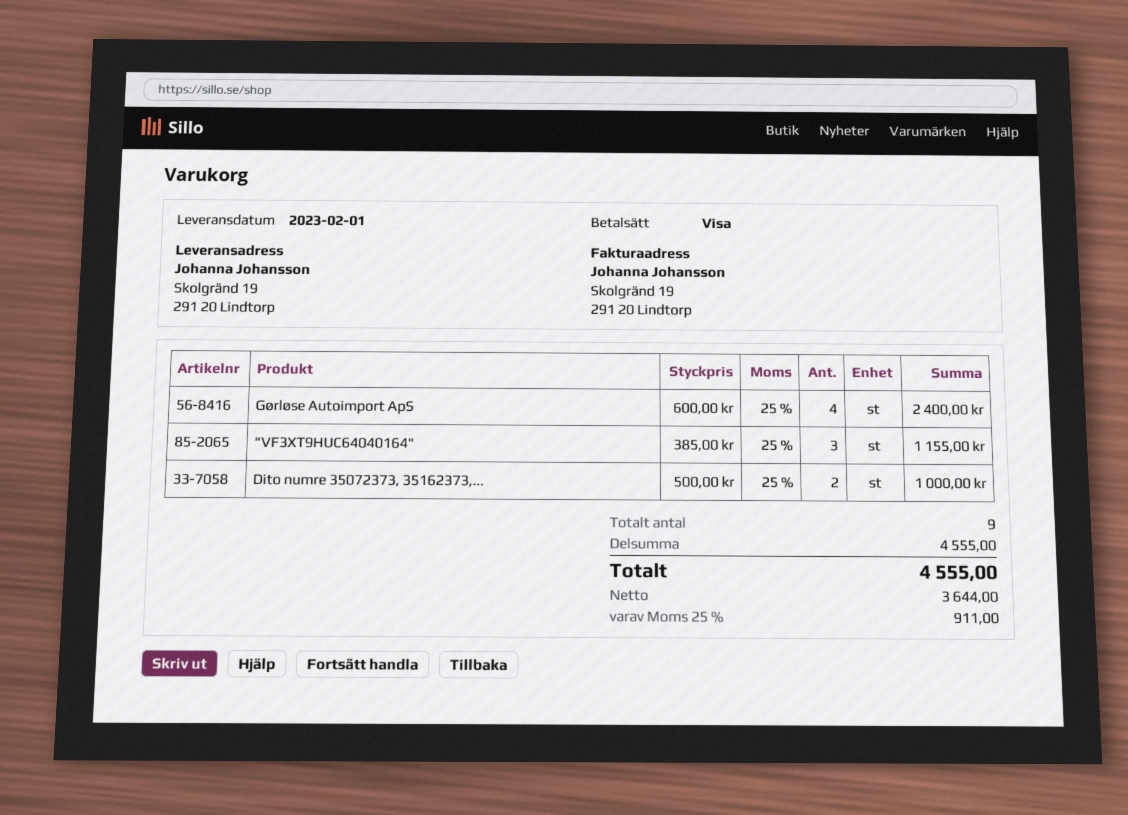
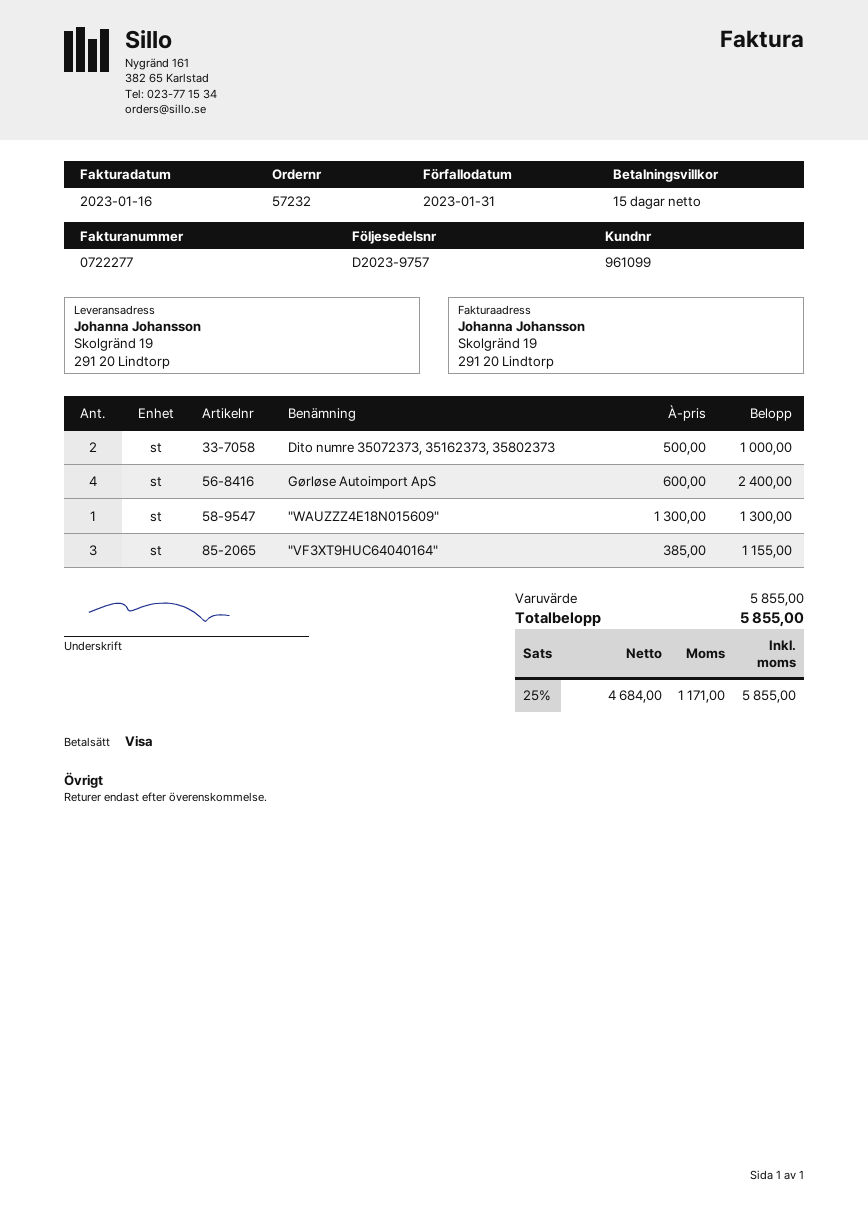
"WAUZZZ4E18N015609": none -> 1 x 1300.00 = 1300.00
subtotal: 4555.00 -> 5855.00
net: 3644.00 -> 4684.00
tax: 25% = 911.00 -> 25% = 1171.00
total: 4555.00 -> 5855.00

